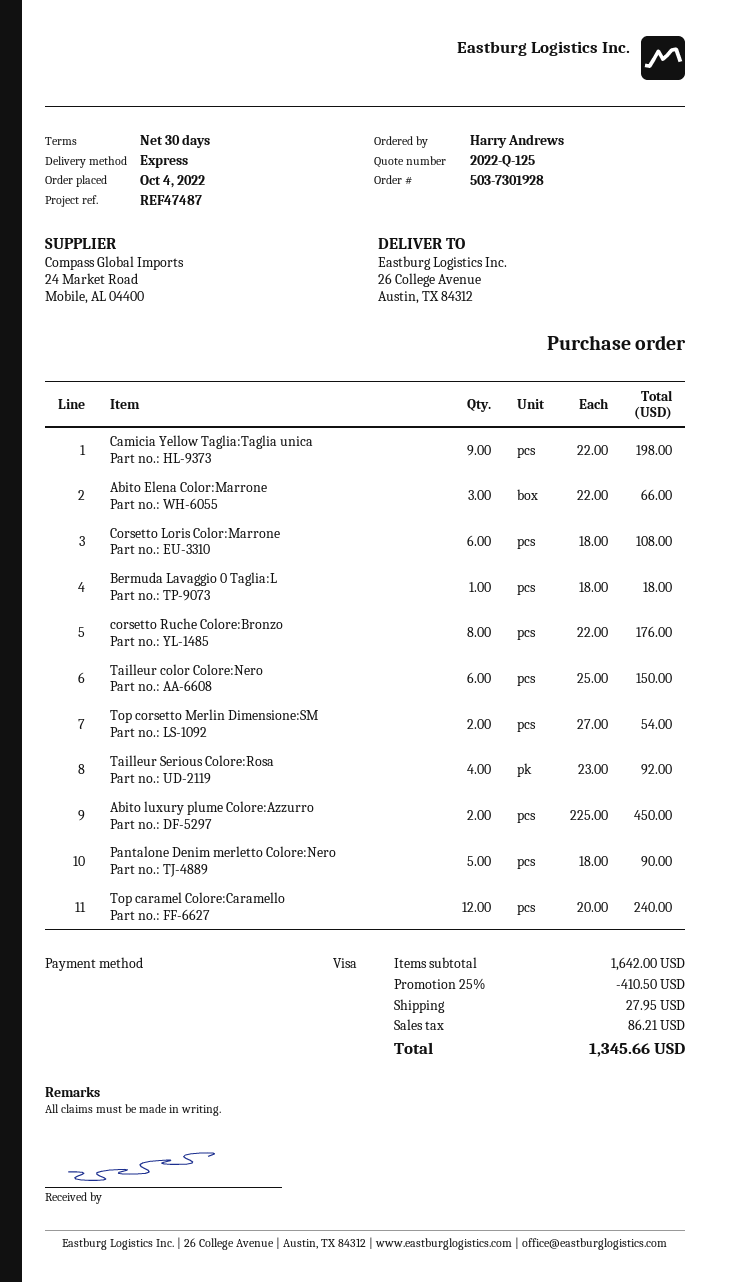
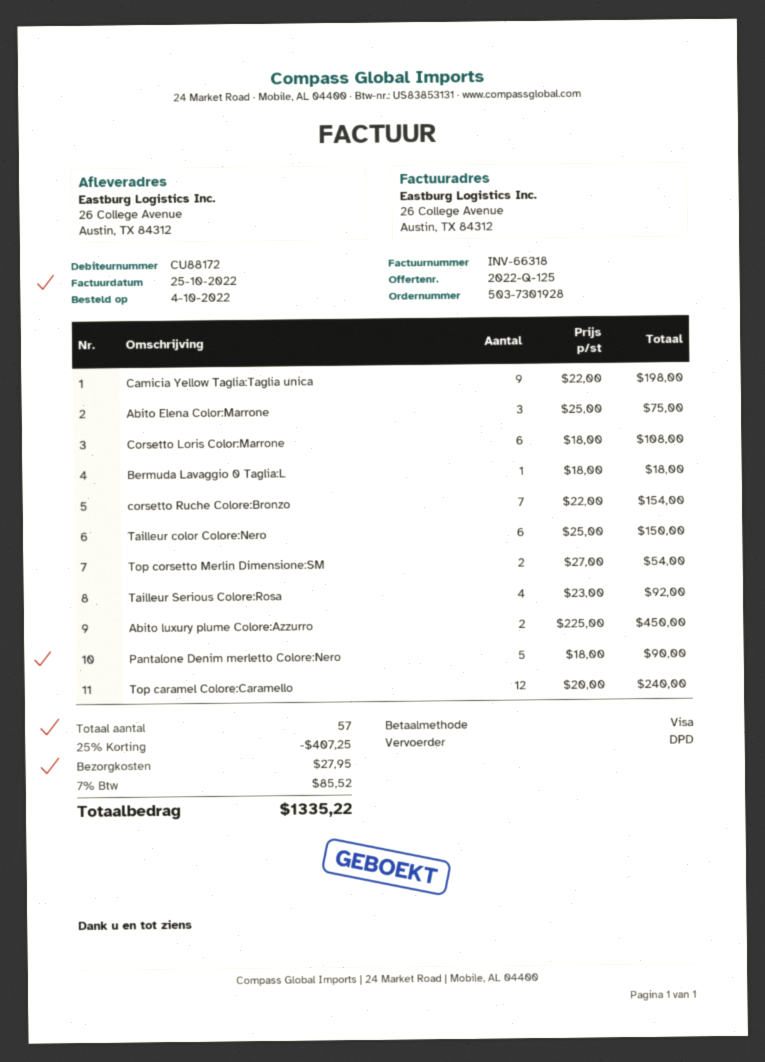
shipping method: express -> DPD
Abito Elena Color:Marrone: 3 x 22.00 = 66.00 -> 3 x 25.00 = 75.00
corsetto Ruche Colore:Bronzo: 8 x 22.00 = 176.00 -> 7 x 22.00 = 154.00
discount: 25% = 410.50 -> 25% = 407.25
tax: 86.21 -> 85.52
total: 1345.66 -> 1335.22

